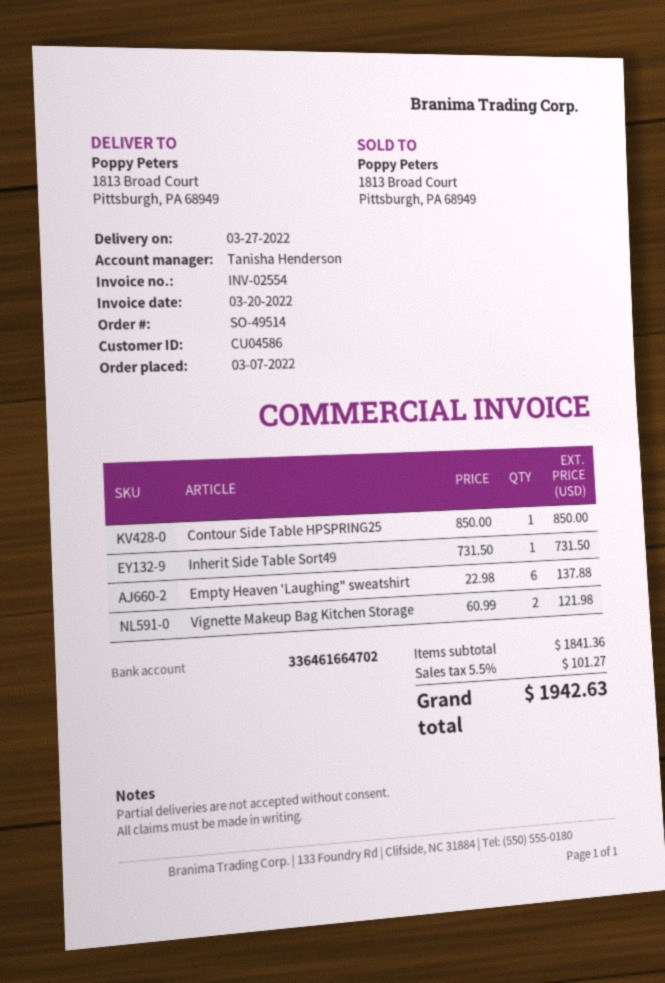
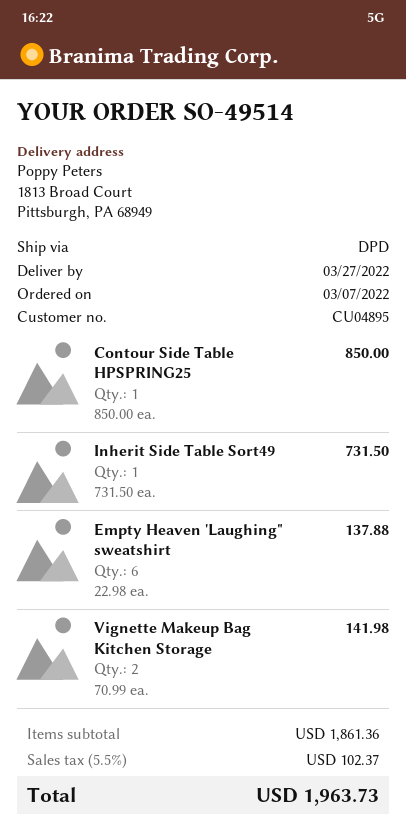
customer number: CU04586 -> CU04895
Vignette Makeup Bag Kitchen Storage: 2 x 60.99 = 121.98 -> 2 x 70.99 = 141.98
subtotal: 1841.36 -> 1861.36
tax: 5.5% = 101.27 -> 5.5% = 102.37
total: 1942.63 -> 1963.73

